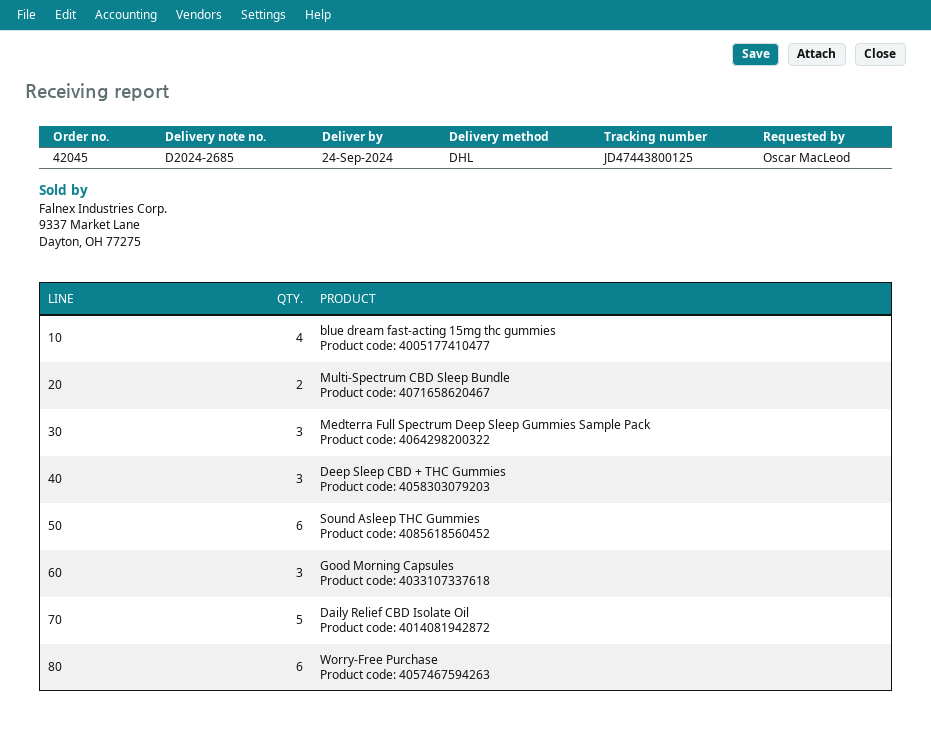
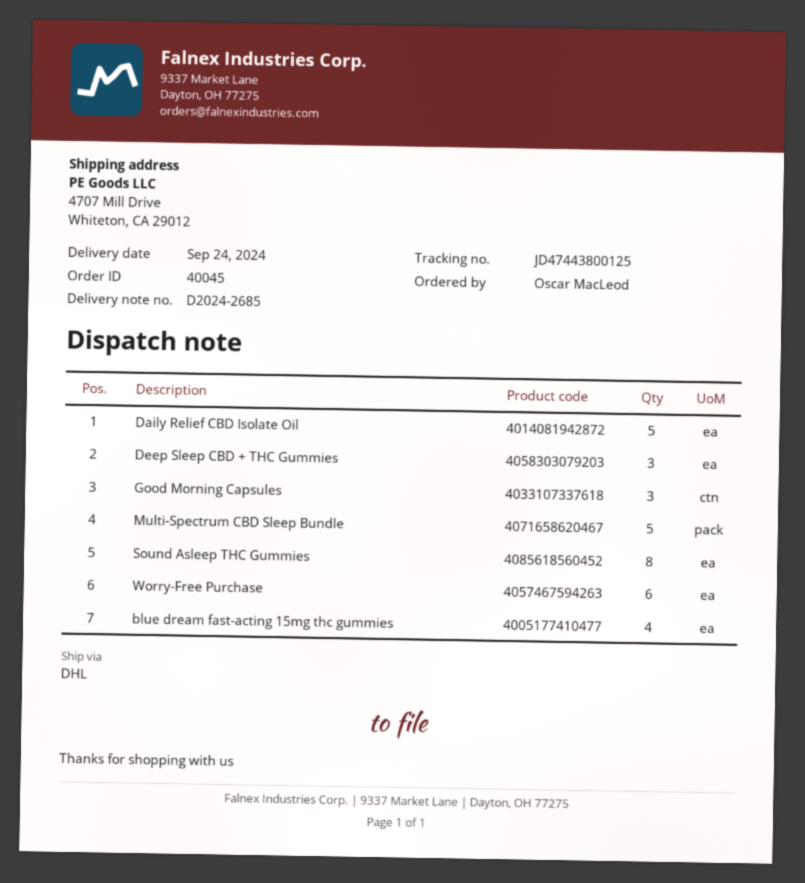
order number: 42045 -> 40045
Multi-Spectrum CBD Sleep Bundle: 2 -> 5
Medterra Full Spectrum Deep Sleep Gummies Sample Pack: 3 -> none
Sound Asleep THC Gummies: 6 -> 8

